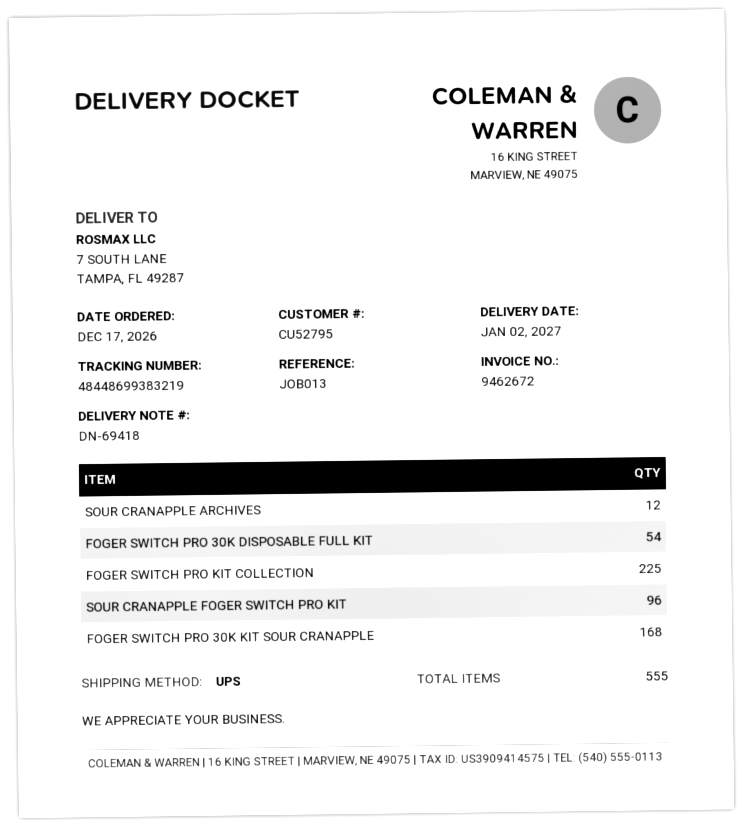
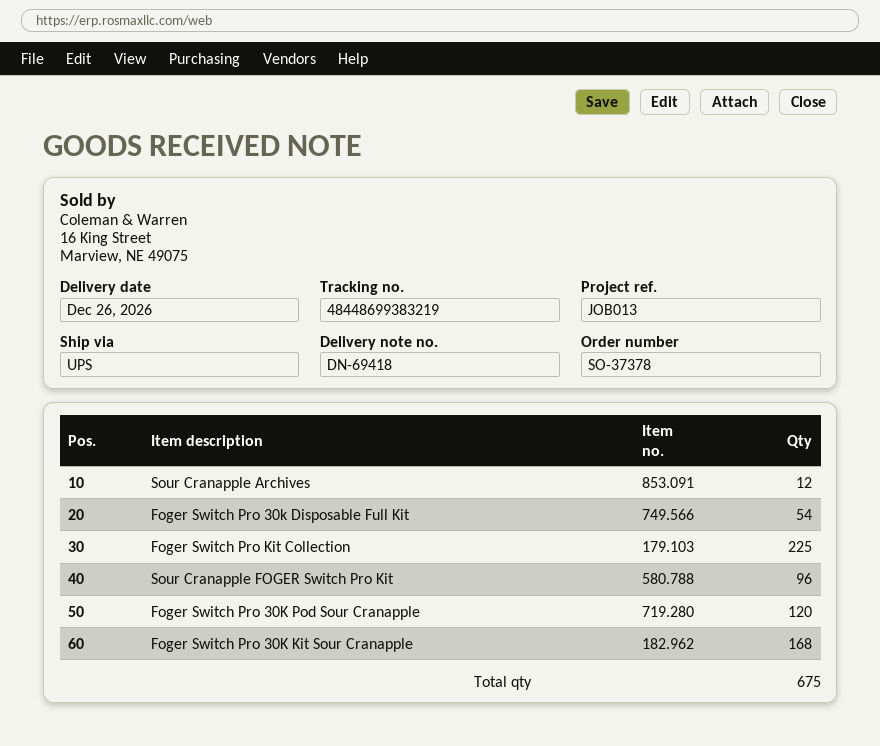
delivery date: 2027-01-02 -> 2026-12-26
Foger Switch Pro 30K Pod Sour Cranapple: none -> 120
total quantity: 555 -> 675

